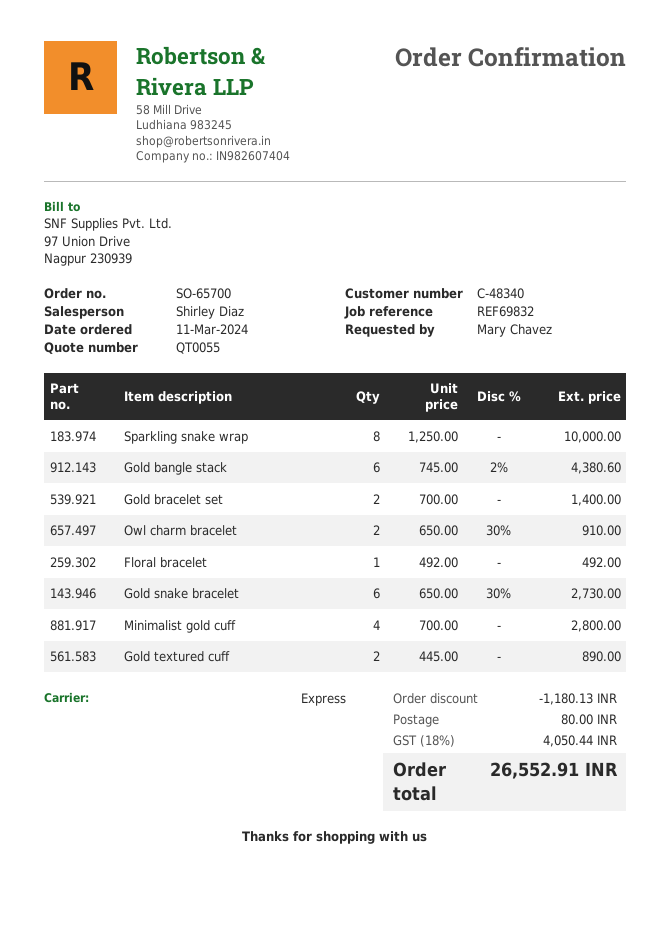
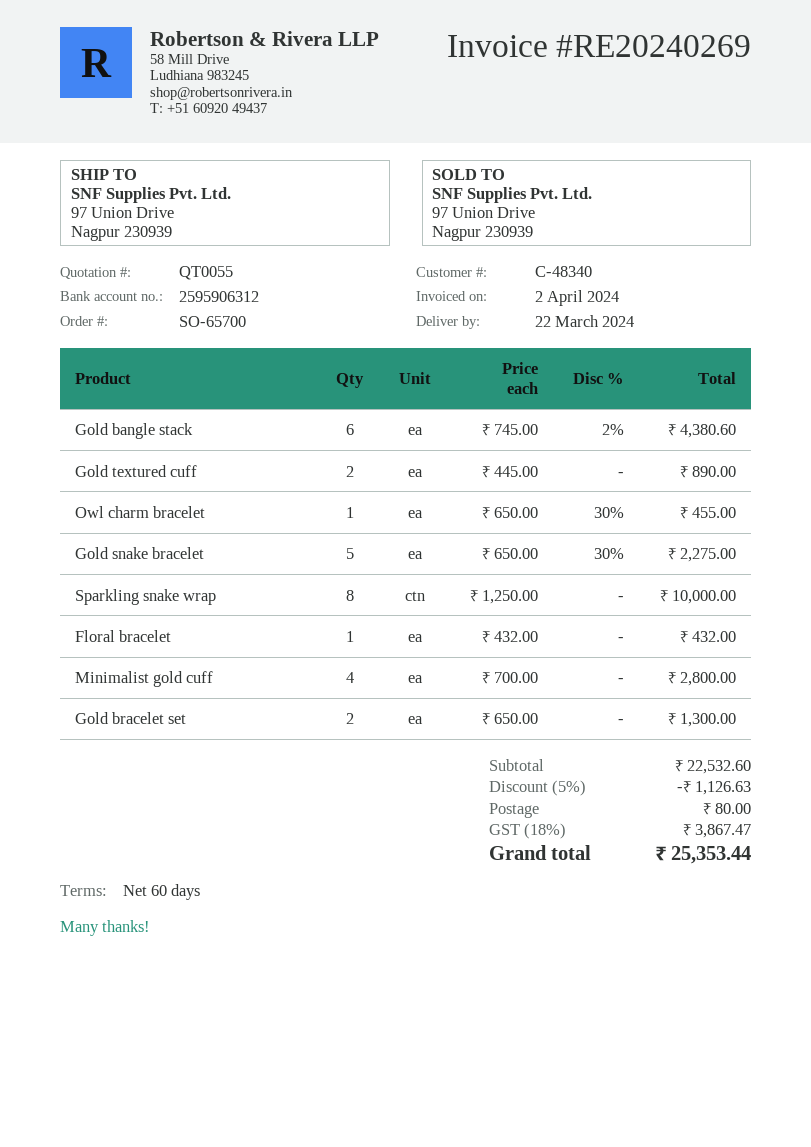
Gold bracelet set: 2 x 700.00 = 1400.00 -> 2 x 650.00 = 1300.00
Owl charm bracelet: 2 x 650.00 - 30% = 910.00 -> 1 x 650.00 - 30% = 455.00
Floral bracelet: 1 x 492.00 = 492.00 -> 1 x 432.00 = 432.00
Gold snake bracelet: 6 x 650.00 - 30% = 2730.00 -> 5 x 650.00 - 30% = 2275.00
discount: 1180.13 -> 1126.63
tax: 18% = 4050.44 -> 18% = 3867.47
total: 26552.91 -> 25353.44

